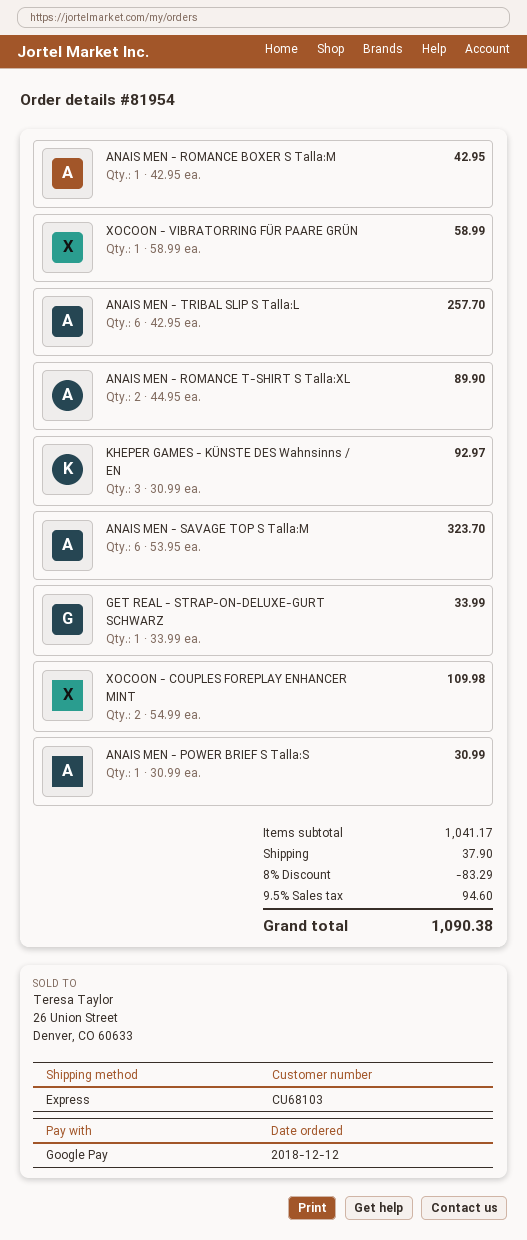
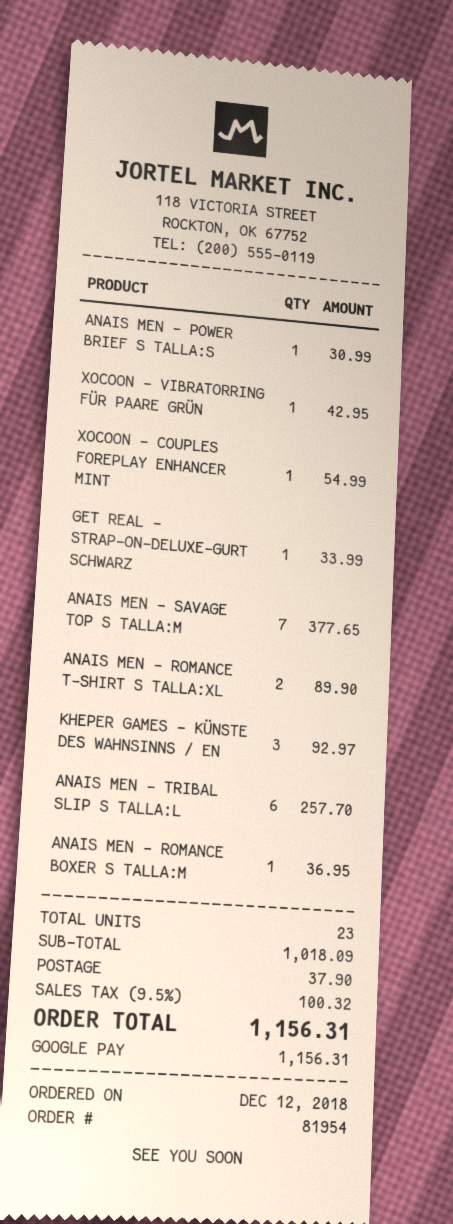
ANAIS MEN - ROMANCE BOXER S Talla:M: 1 for 42.95 -> 1 for 36.95
XOCOON - VIBRATORRING FÜR PAARE GRÜN: 1 for 58.99 -> 1 for 42.95
ANAIS MEN - SAVAGE TOP S Talla:M: 6 for 323.70 -> 7 for 377.65
XOCOON - COUPLES FOREPLAY ENHANCER MINT: 2 for 109.98 -> 1 for 54.99
subtotal: 1041.17 -> 1018.09
discount: 8% = 83.29 -> none
tax: 9.5% = 94.60 -> 9.5% = 100.32
total: 1090.38 -> 1156.31

